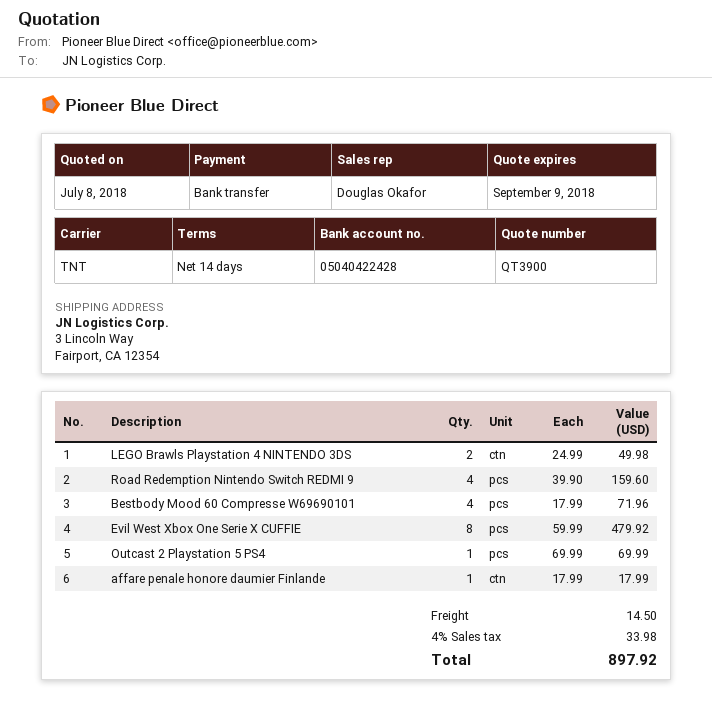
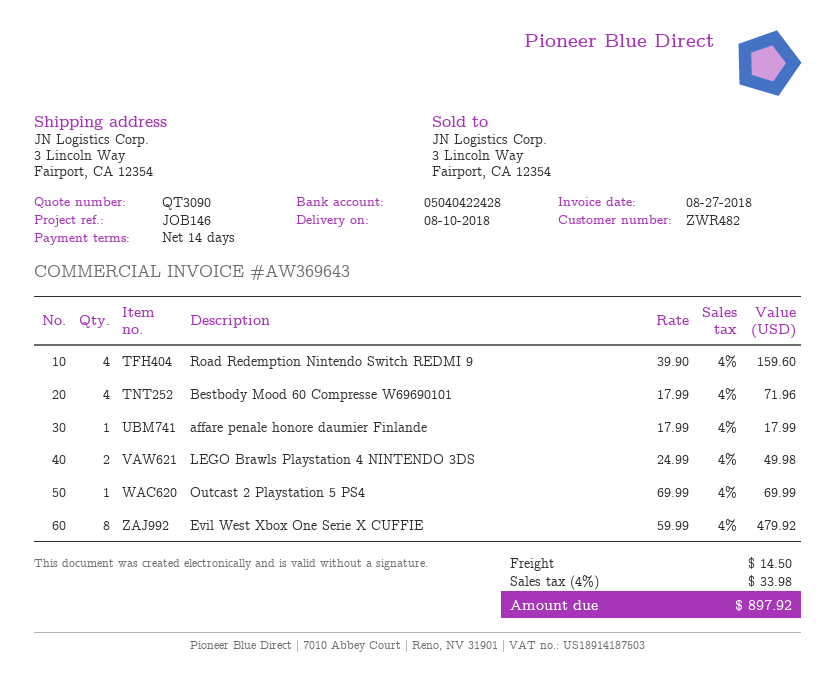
quote number: QT3900 -> QT3090

